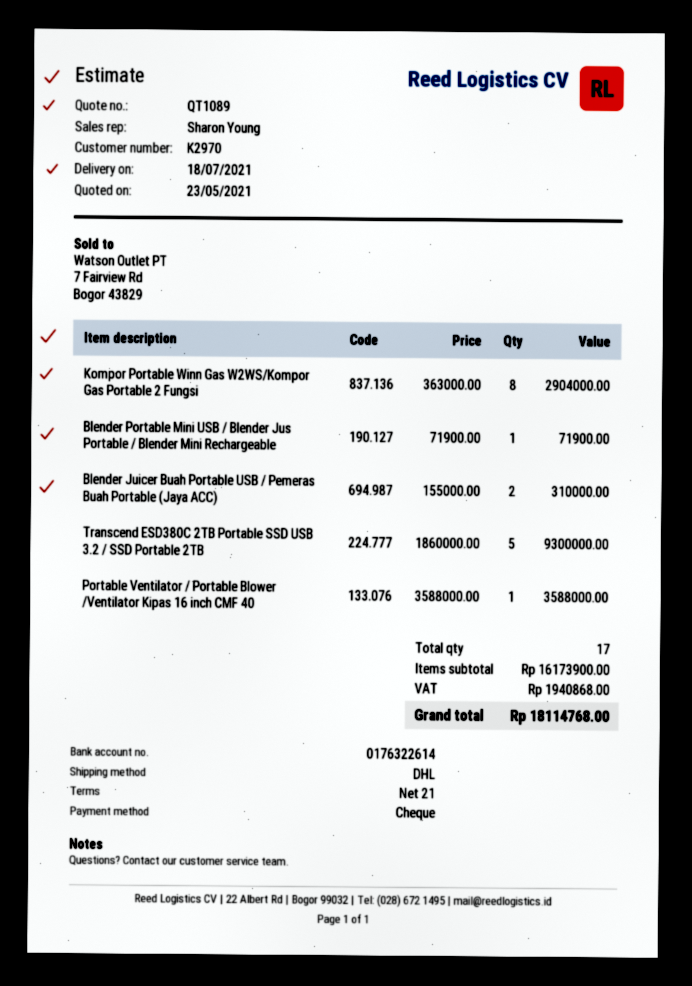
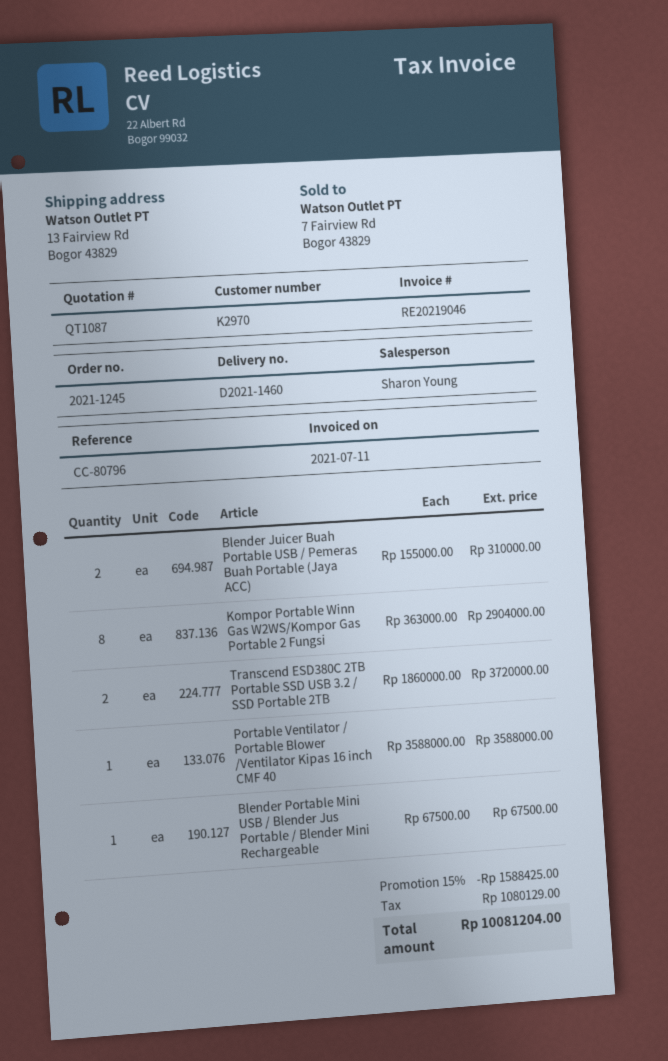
quote number: QT1089 -> QT1087
Blender Portable Mini USB / Blender Jus Portable / Blender Mini Rechargeable: 1 x 71900.00 = 71900.00 -> 1 x 67500.00 = 67500.00
Transcend ESD380C 2TB Portable SSD USB 3.2 / SSD Portable 2TB: 5 x 1860000.00 = 9300000.00 -> 2 x 1860000.00 = 3720000.00
discount: none -> 15% = 1588425.00
tax: 1940868.00 -> 1080129.00
total: 18114768.00 -> 10081204.00

